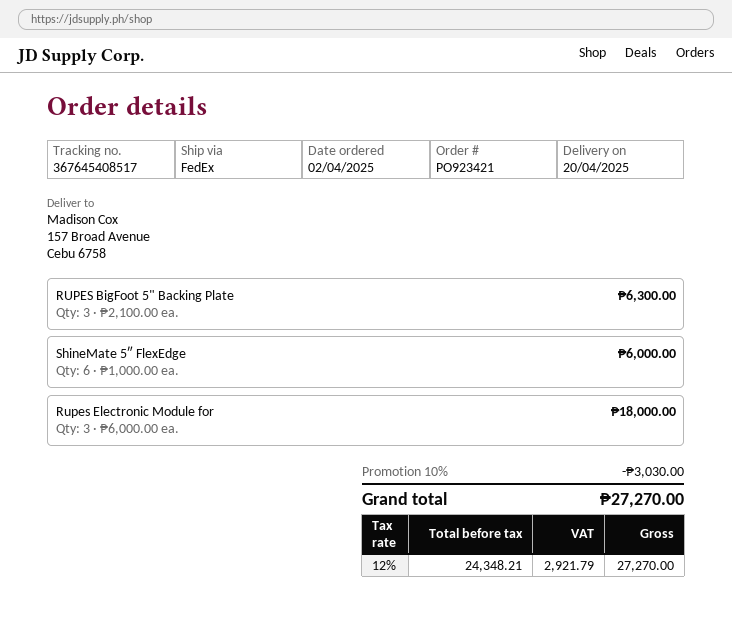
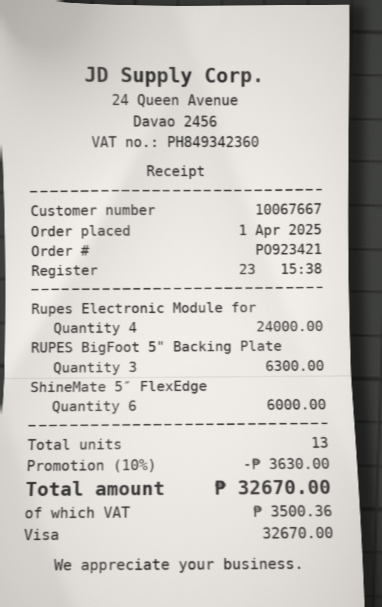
order date: 2025-04-02 -> 2025-04-01
Rupes Electronic Module for: 3 for 18000.00 -> 4 for 24000.00
discount: 10% = 3030.00 -> 10% = 3630.00
tax: 2921.79 -> 3500.36
total: 27270.00 -> 32670.00

